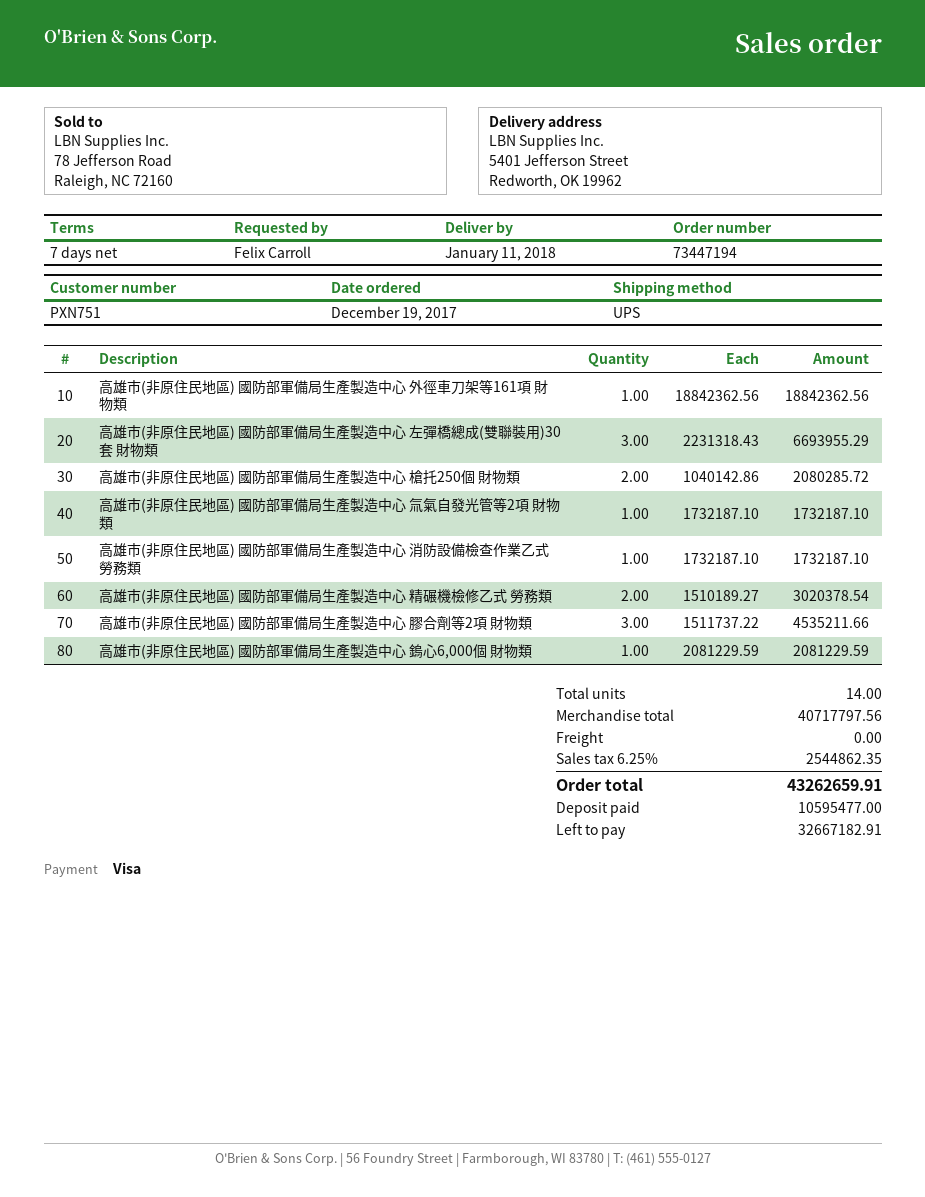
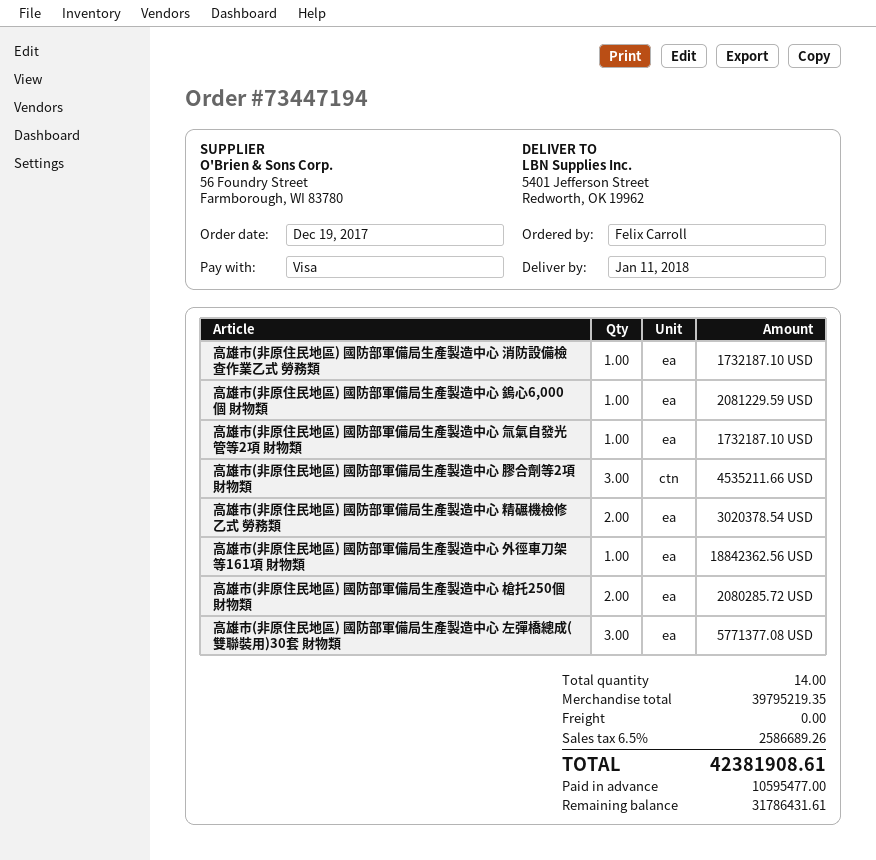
高雄市(非原住民地區) 國防部軍備局生產製造中心 左彈橋總成(雙聯裝用)30套 財物類: 3 for 6693955.29 -> 3 for 5771377.08
subtotal: 40717797.56 -> 39795219.35
tax: 6.25% = 2544862.35 -> 6.5% = 2586689.26
total: 43262659.91 -> 42381908.61
balance: 32667182.91 -> 31786431.61

